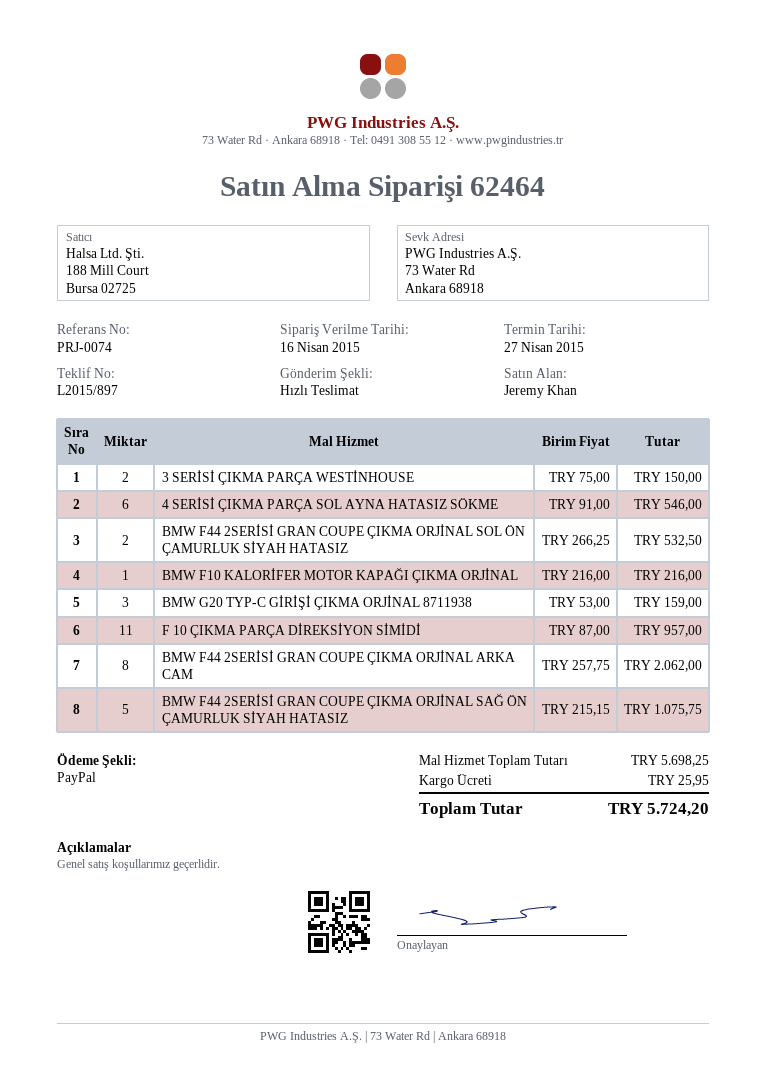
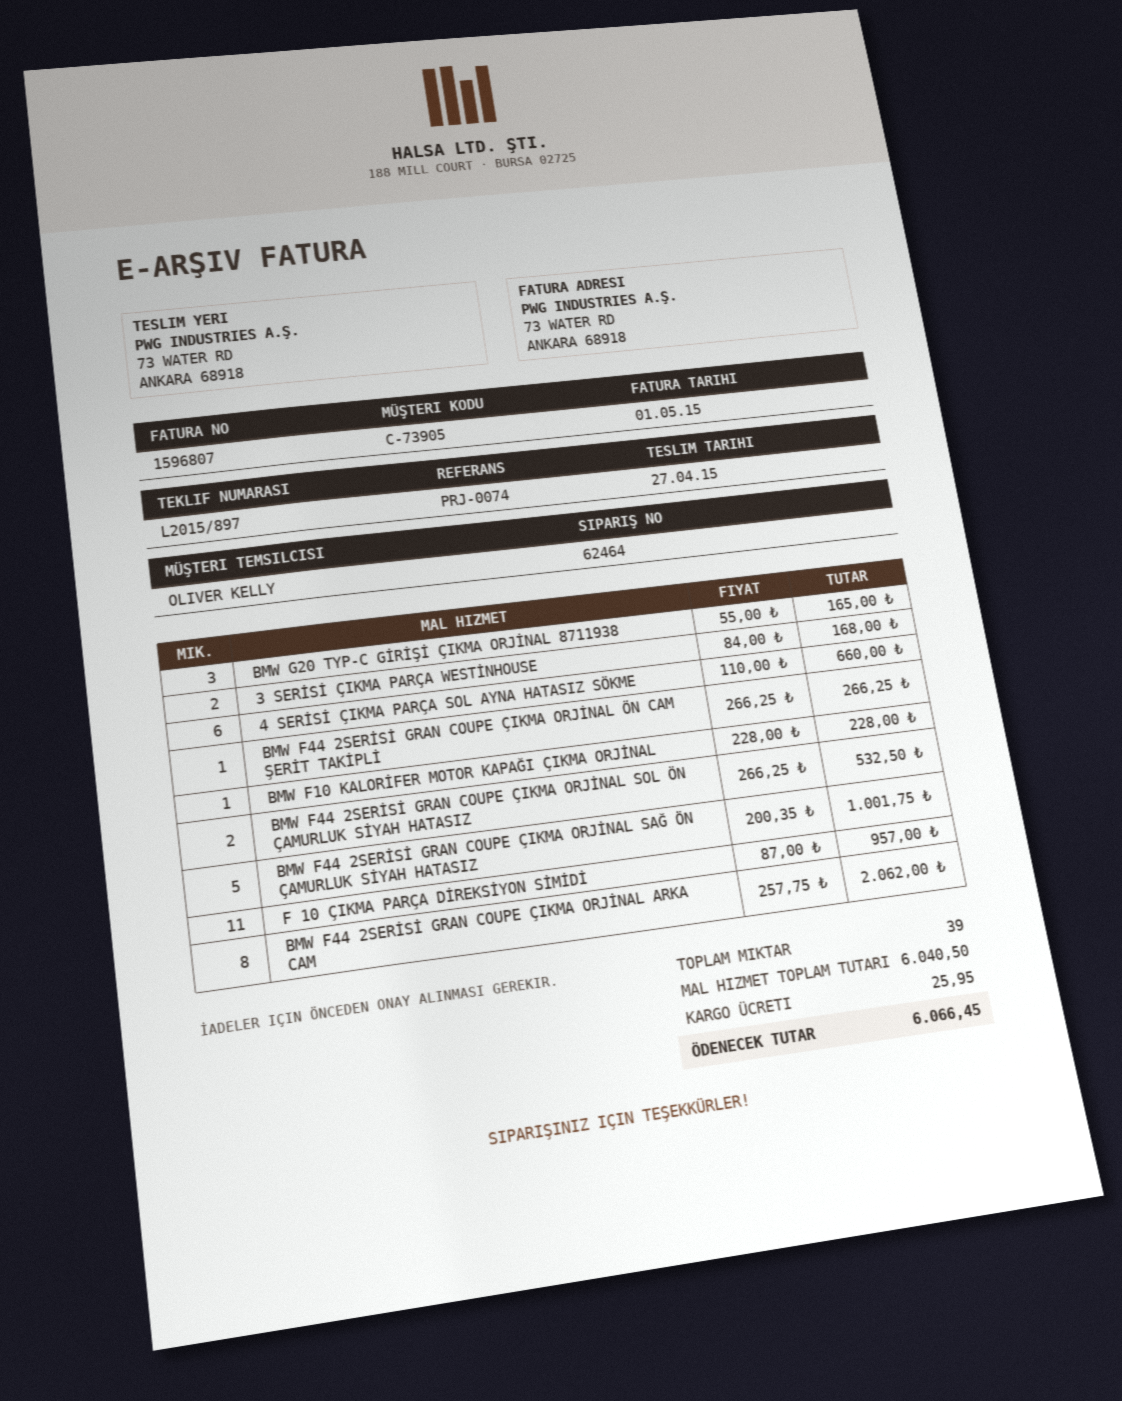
3 SERİSİ ÇIKMA PARÇA WESTİNHOUSE: 2 x 75.00 = 150.00 -> 2 x 84.00 = 168.00
4 SERİSİ ÇIKMA PARÇA SOL AYNA HATASIZ SÖKME: 6 x 91.00 = 546.00 -> 6 x 110.00 = 660.00
BMW F10 KALORİFER MOTOR KAPAĞI ÇIKMA ORJİNAL: 1 x 216.00 = 216.00 -> 1 x 228.00 = 228.00
BMW G20 TYP-C GİRİŞİ ÇIKMA ORJİNAL 8711938: 3 x 53.00 = 159.00 -> 3 x 55.00 = 165.00
BMW F44 2SERİSİ GRAN COUPE ÇIKMA ORJİNAL SAĞ ÖN ÇAMURLUK SİYAH HATASIZ: 5 x 215.15 = 1075.75 -> 5 x 200.35 = 1001.75
BMW F44 2SERİSİ GRAN COUPE ÇIKMA ORJİNAL ÖN CAM ŞERİT TAKİPLİ: none -> 1 x 266.25 = 266.25
subtotal: 5698.25 -> 6040.50
total: 5724.20 -> 6066.45

